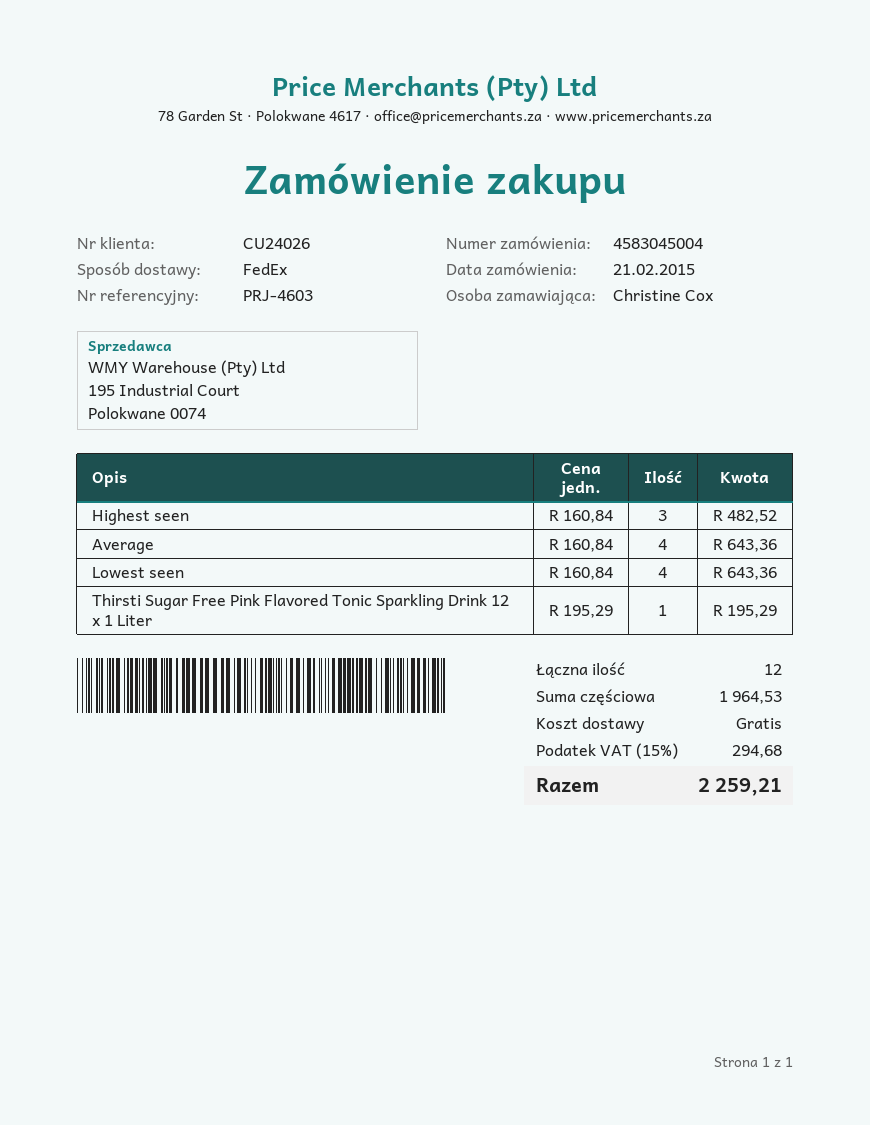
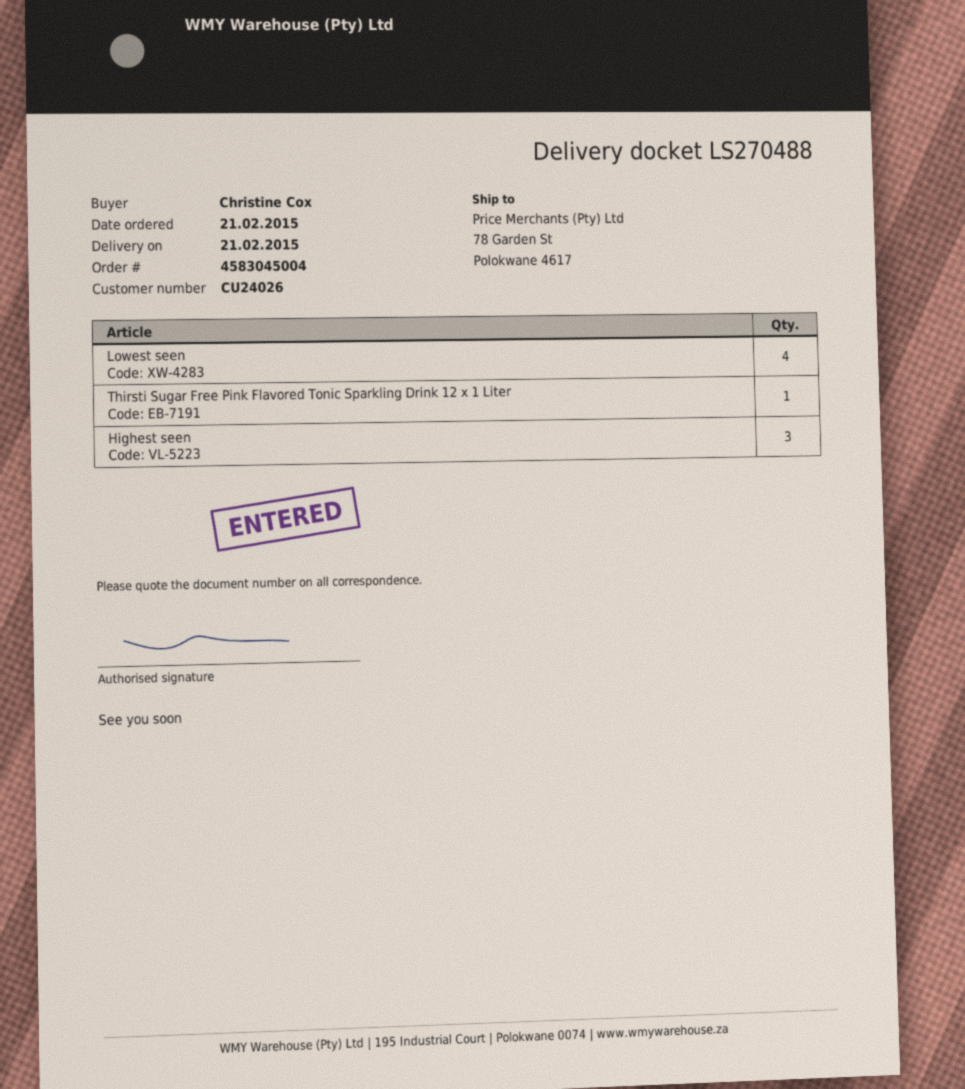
Average: 4 -> none

